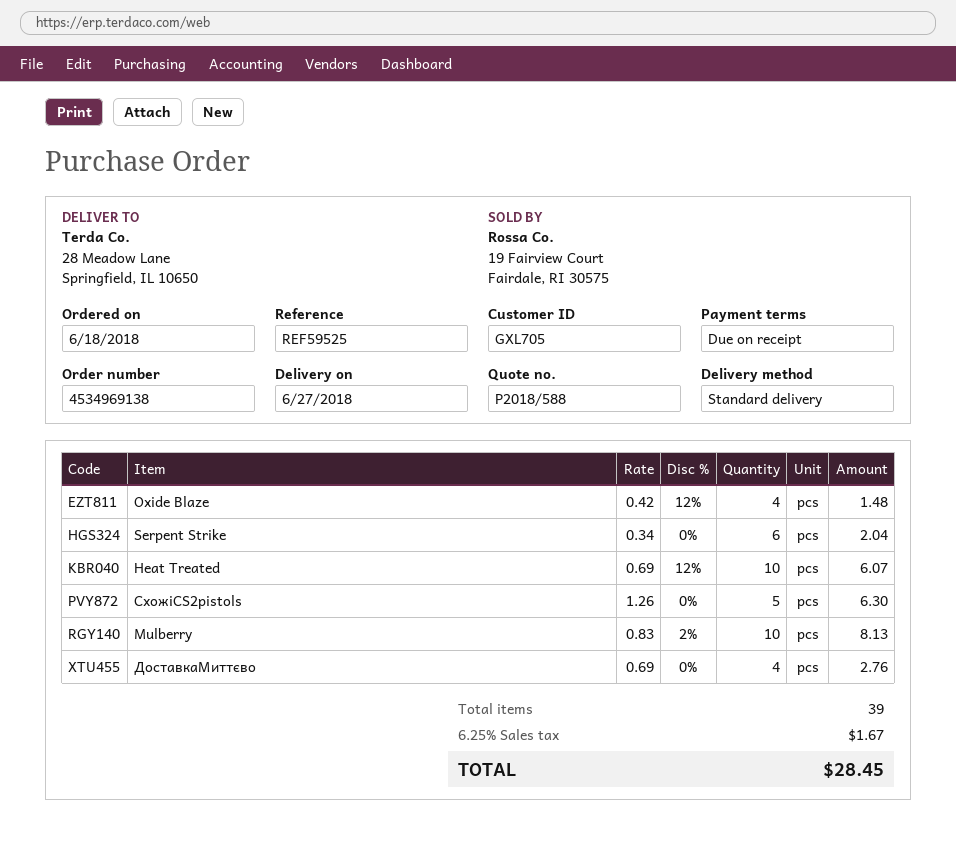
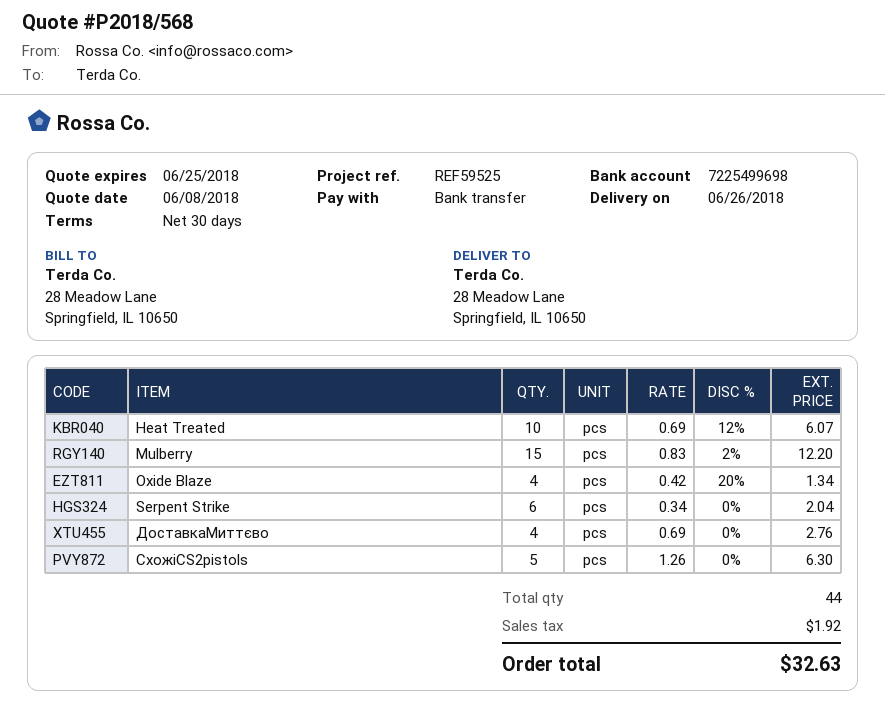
quote number: P2018/588 -> P2018/568
delivery date: 2018-06-27 -> 2018-06-26
payment terms: on receipt -> 30 days
Oxide Blaze: 4 x 0.42 - 12% = 1.48 -> 4 x 0.42 - 20% = 1.34
Mulberry: 10 x 0.83 - 2% = 8.13 -> 15 x 0.83 - 2% = 12.20
total quantity: 39 -> 44
tax: 1.67 -> 1.92
total: 28.45 -> 32.63

